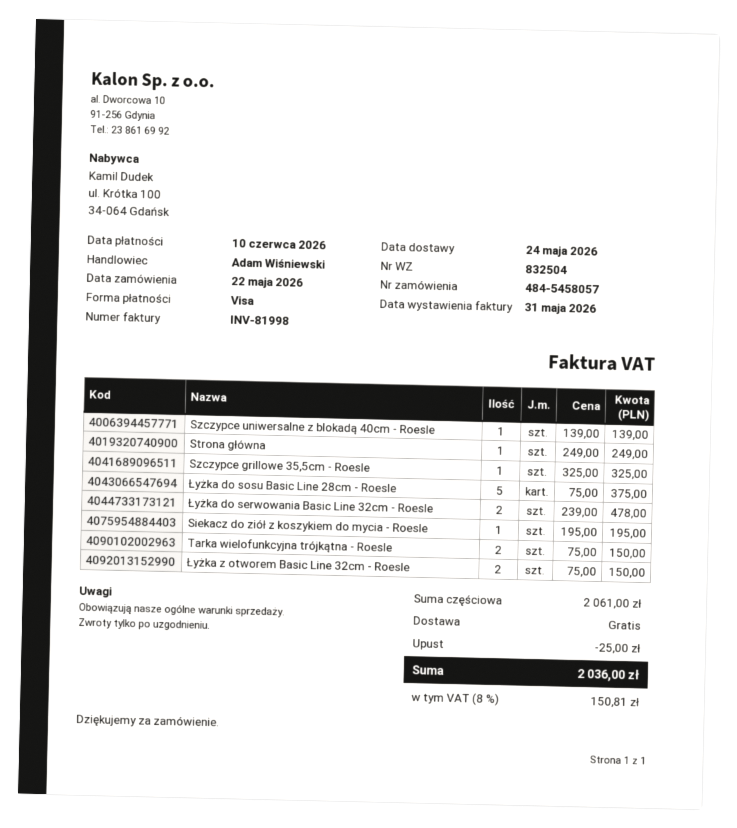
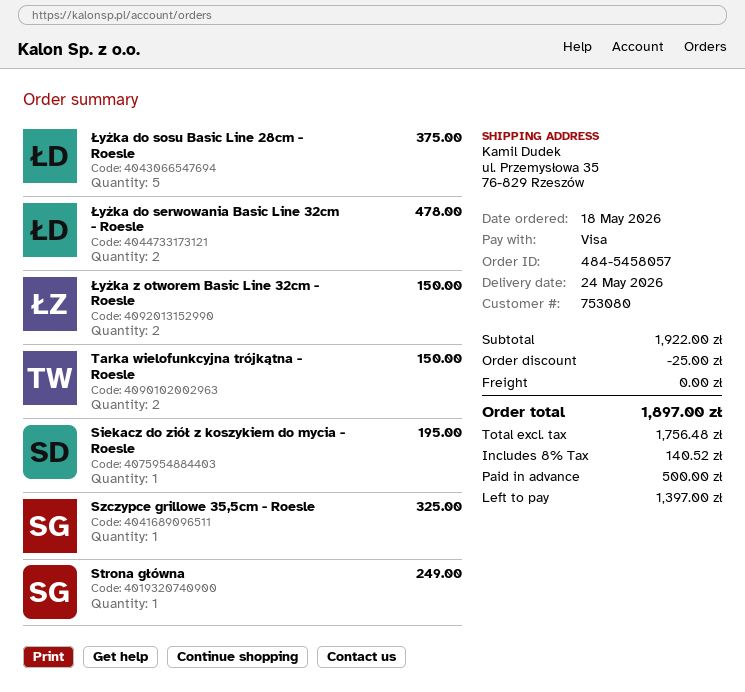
order date: 2026-05-22 -> 2026-05-18
Szczypce uniwersalne z blokadą 40cm - Roesle: 1 for 139.00 -> none
subtotal: 2061.00 -> 1922.00
tax: 8% = 150.81 -> 8% = 140.52
total: 2036.00 -> 1897.00

